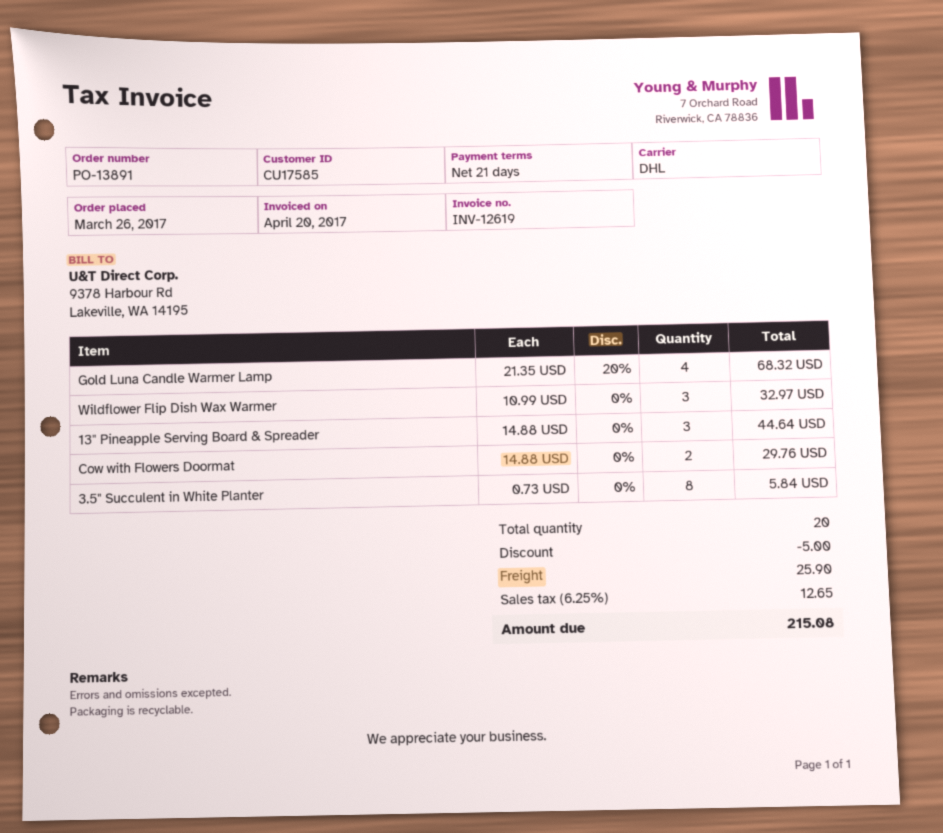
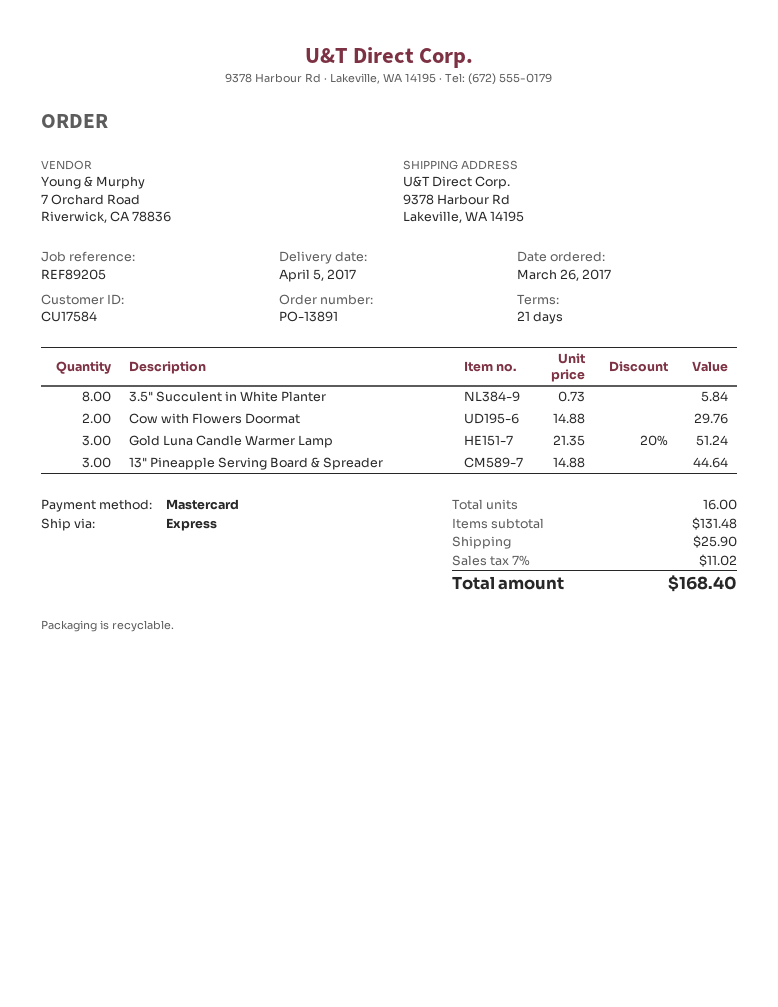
customer number: CU17585 -> CU17584
shipping method: DHL -> express
Gold Luna Candle Warmer Lamp: 4 x 21.35 - 20% = 68.32 -> 3 x 21.35 - 20% = 51.24
Wildflower Flip Dish Wax Warmer: 3 x 10.99 = 32.97 -> none
total quantity: 20 -> 16
discount: 5.00 -> none
tax: 6.25% = 12.65 -> 7% = 11.02
total: 215.08 -> 168.40

